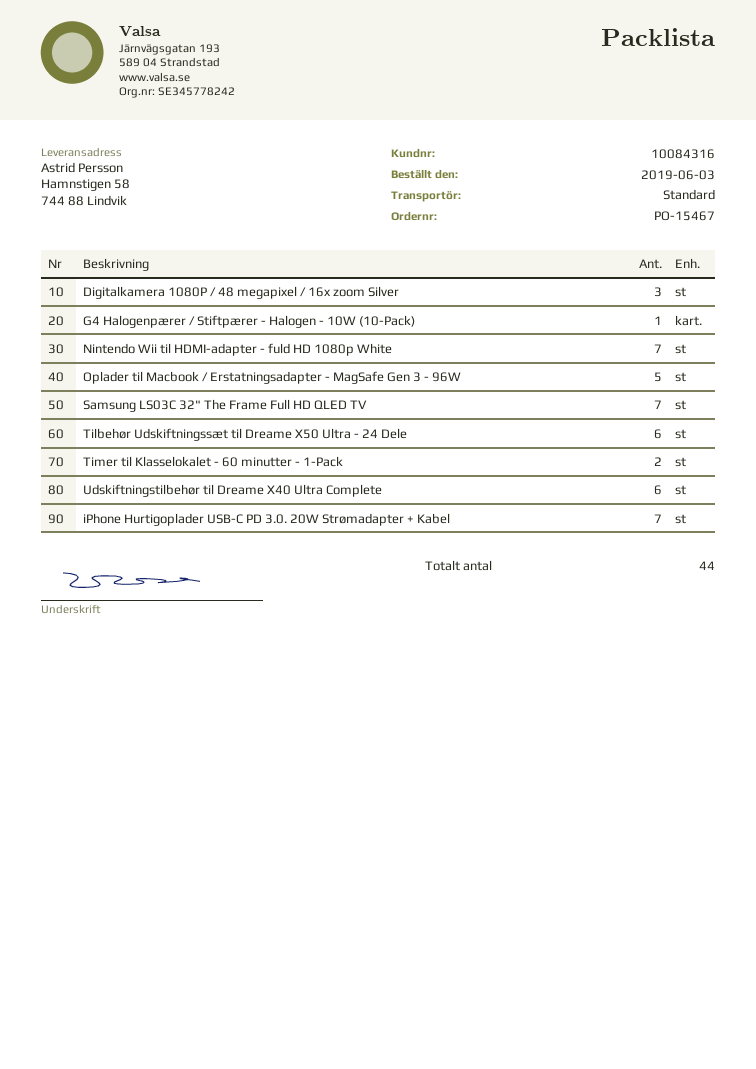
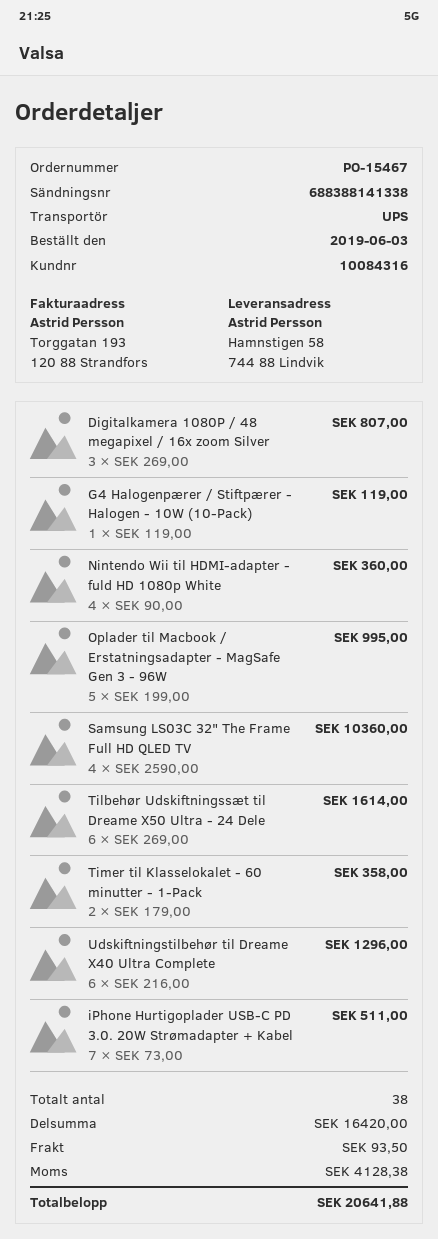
shipping method: standard -> UPS
Nintendo Wii til HDMI-adapter - fuld HD 1080p White: 7 -> 4
Samsung LS03C 32" The Frame Full HD QLED TV: 7 -> 4
total quantity: 44 -> 38

